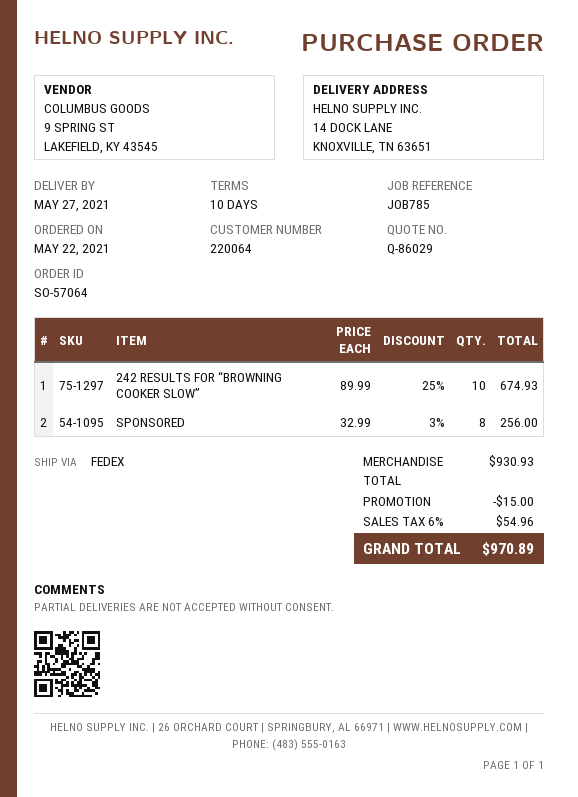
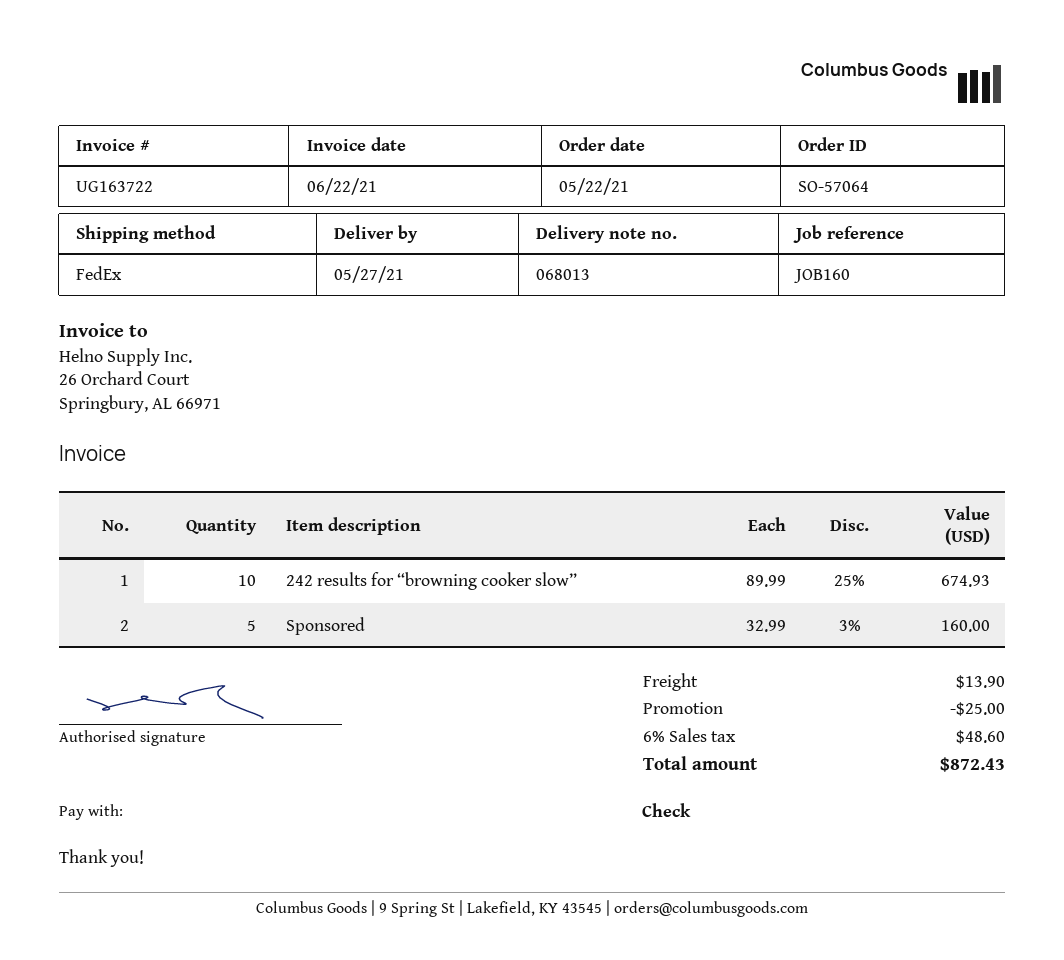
reference: JOB785 -> JOB160
SPONSORED: 8 x 32.99 - 3% = 256.00 -> 5 x 32.99 - 3% = 160.00
discount: 15.00 -> 25.00
shipping: none -> 13.90
tax: 6% = 54.96 -> 6% = 48.60
total: 970.89 -> 872.43

